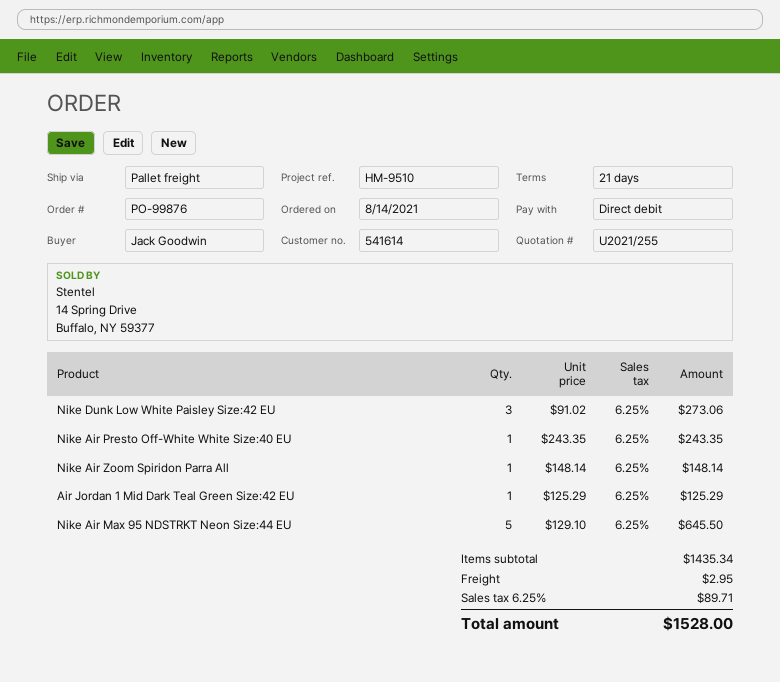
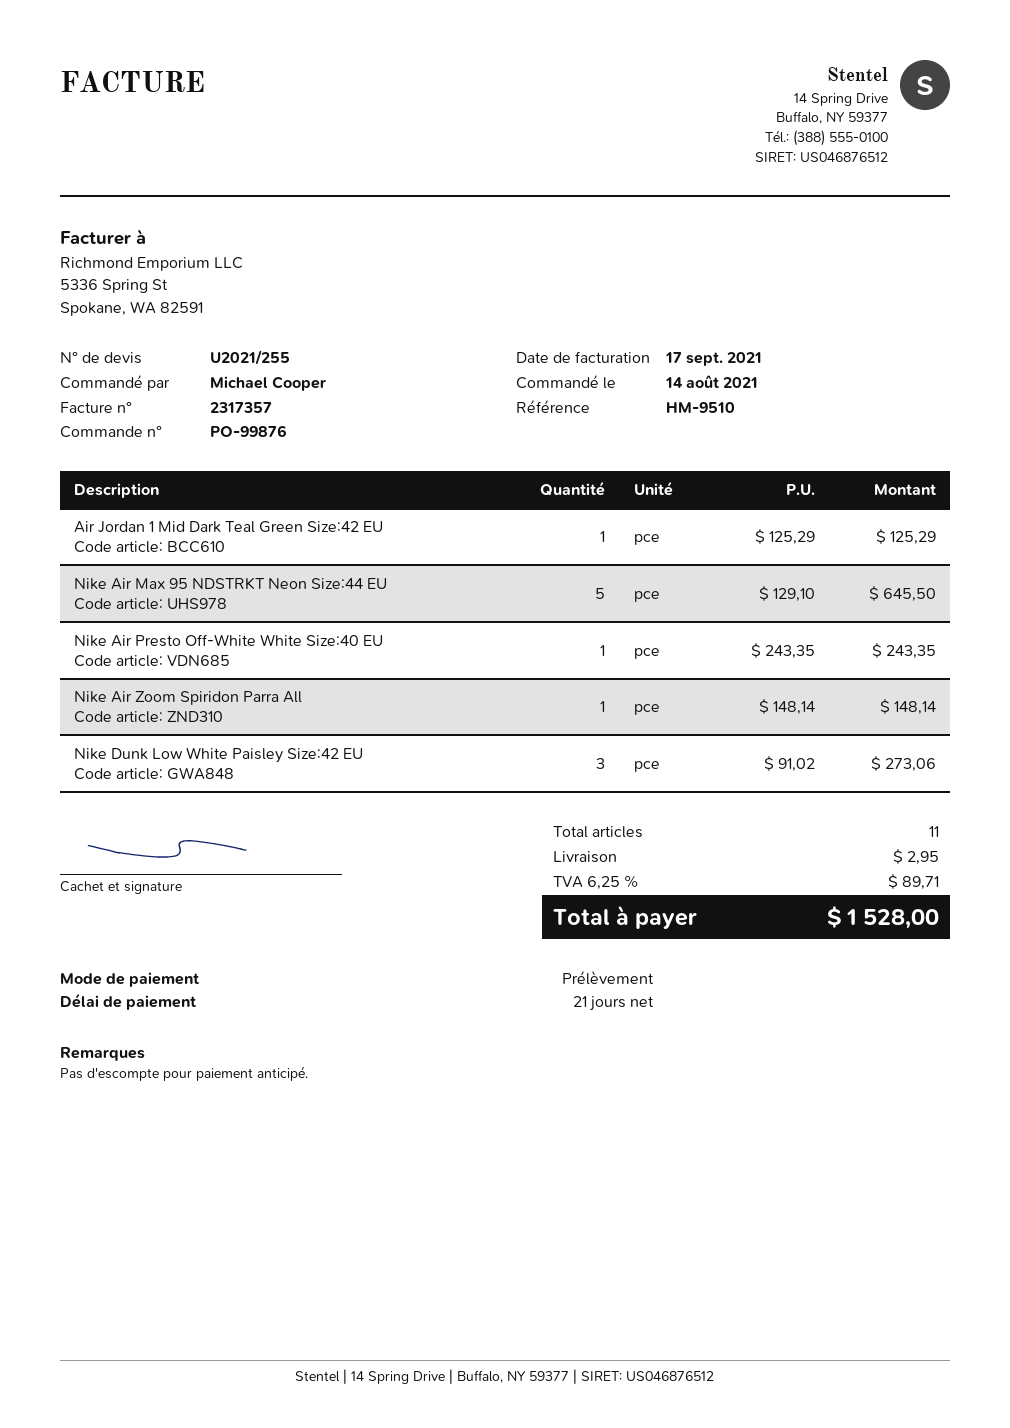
ordered by: Jack Goodwin -> Michael Cooper

